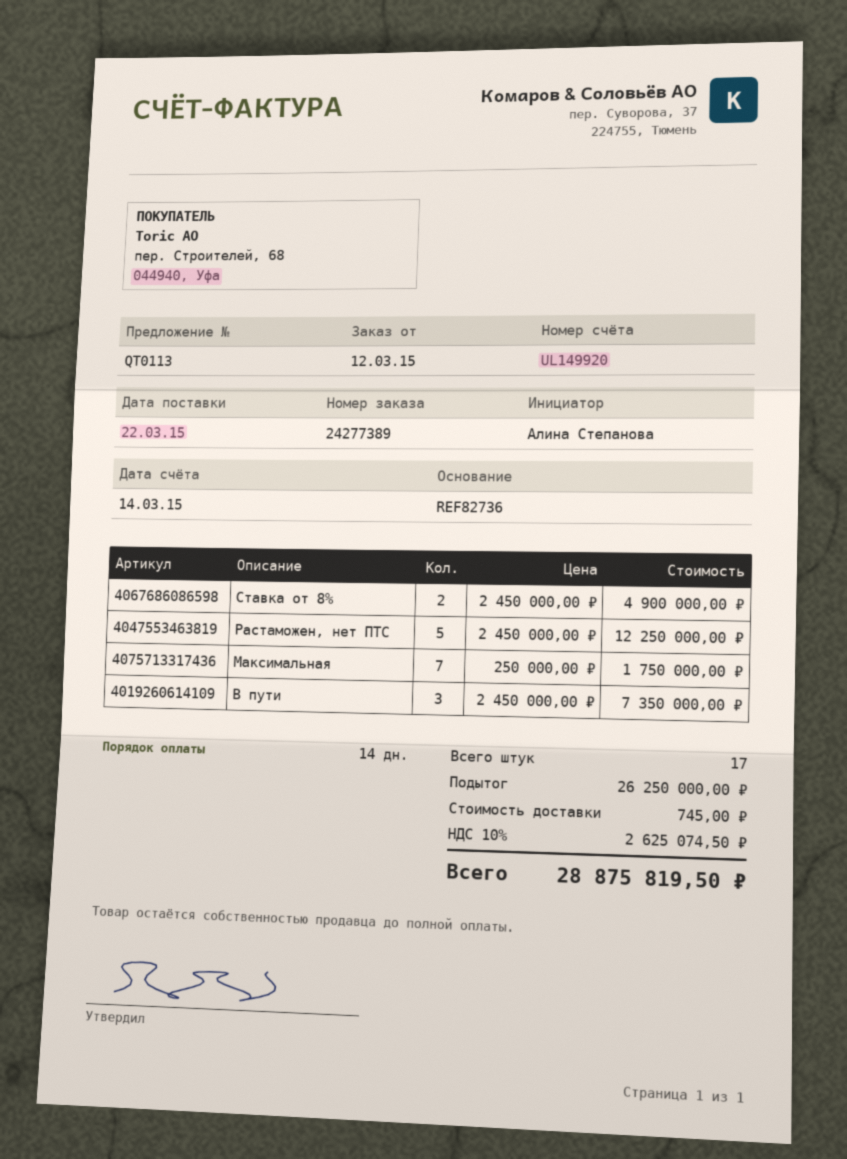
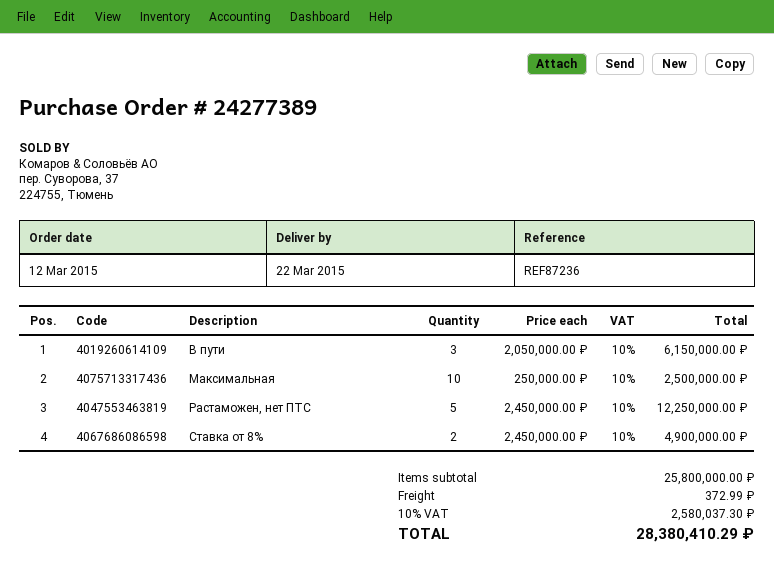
reference: REF82736 -> REF87236
Максимальная: 7 x 250000.00 = 1750000.00 -> 10 x 250000.00 = 2500000.00
В пути: 3 x 2450000.00 = 7350000.00 -> 3 x 2050000.00 = 6150000.00
subtotal: 26250000.00 -> 25800000.00
shipping: 745.00 -> 372.99
tax: 10% = 2625074.50 -> 10% = 2580037.30
total: 28875819.50 -> 28380410.29

